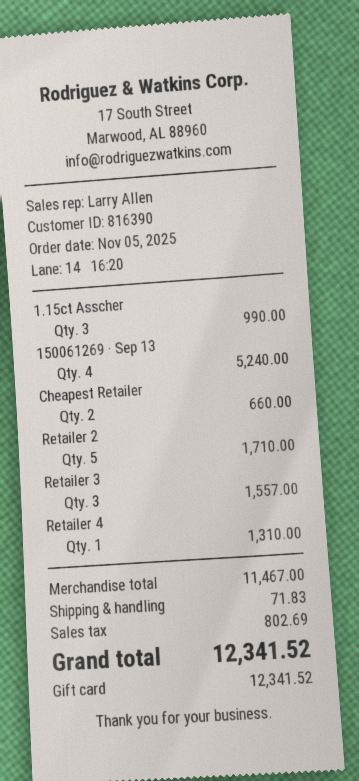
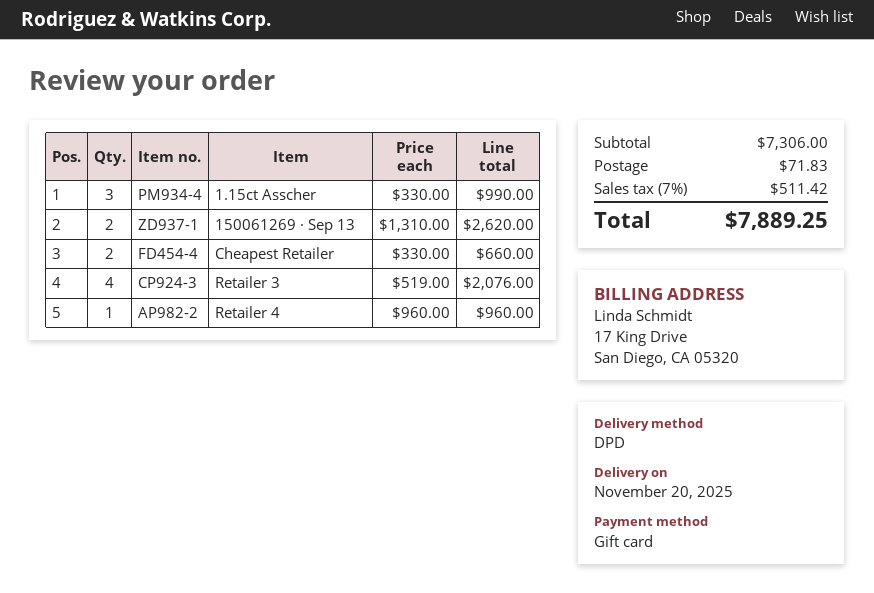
150061269 · Sep 13: 4 for 5240.00 -> 2 for 2620.00
Retailer 2: 5 for 1710.00 -> none
Retailer 3: 3 for 1557.00 -> 4 for 2076.00
Retailer 4: 1 for 1310.00 -> 1 for 960.00
subtotal: 11467.00 -> 7306.00
tax: 802.69 -> 511.42
total: 12341.52 -> 7889.25

